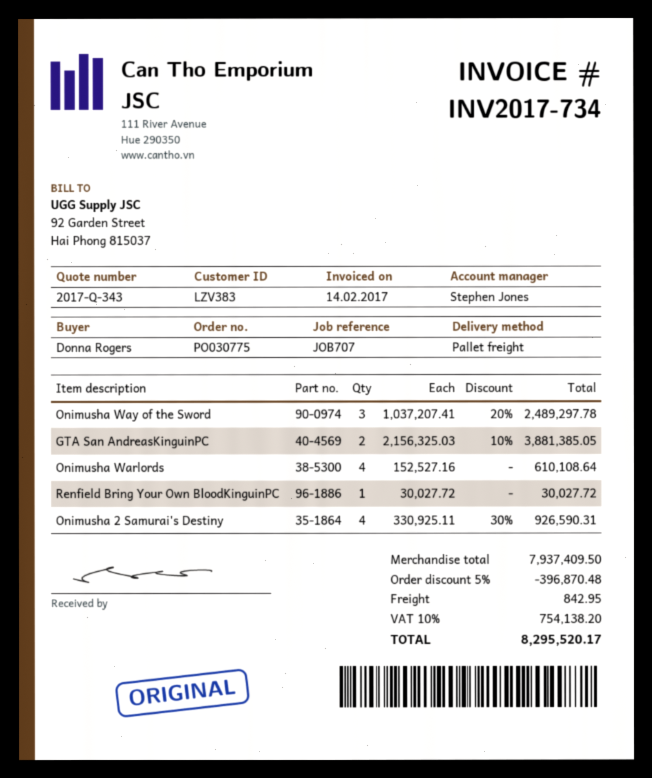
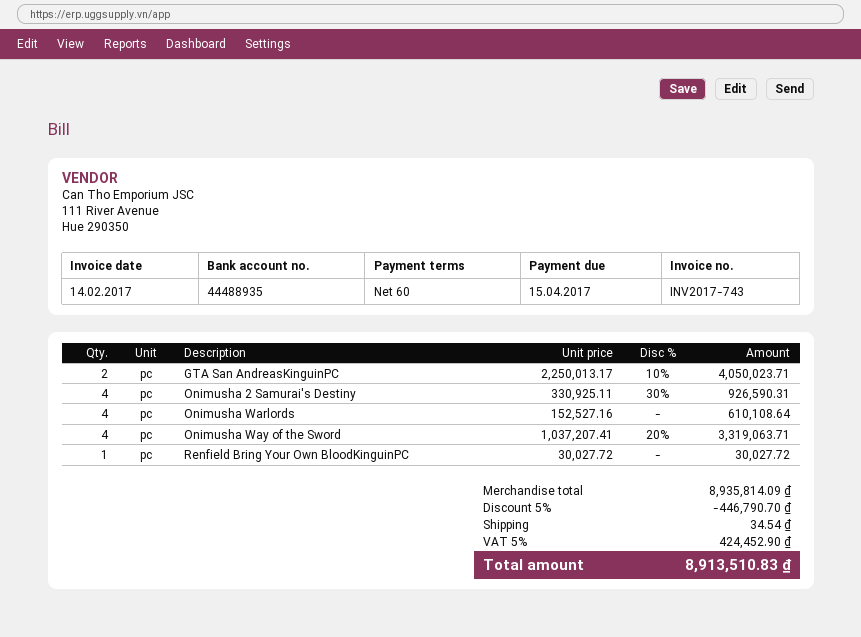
invoice number: INV2017-734 -> INV2017-743
Onimusha Way of the Sword: 3 x 1037207.41 - 20% = 2489297.78 -> 4 x 1037207.41 - 20% = 3319063.71
GTA San AndreasKinguinPC: 2 x 2156325.03 - 10% = 3881385.05 -> 2 x 2250013.17 - 10% = 4050023.71
subtotal: 7937409.50 -> 8935814.09
discount: 5% = 396870.48 -> 5% = 446790.70
shipping: 842.95 -> 34.54
tax: 10% = 754138.20 -> 5% = 424452.90
total: 8295520.17 -> 8913510.83

